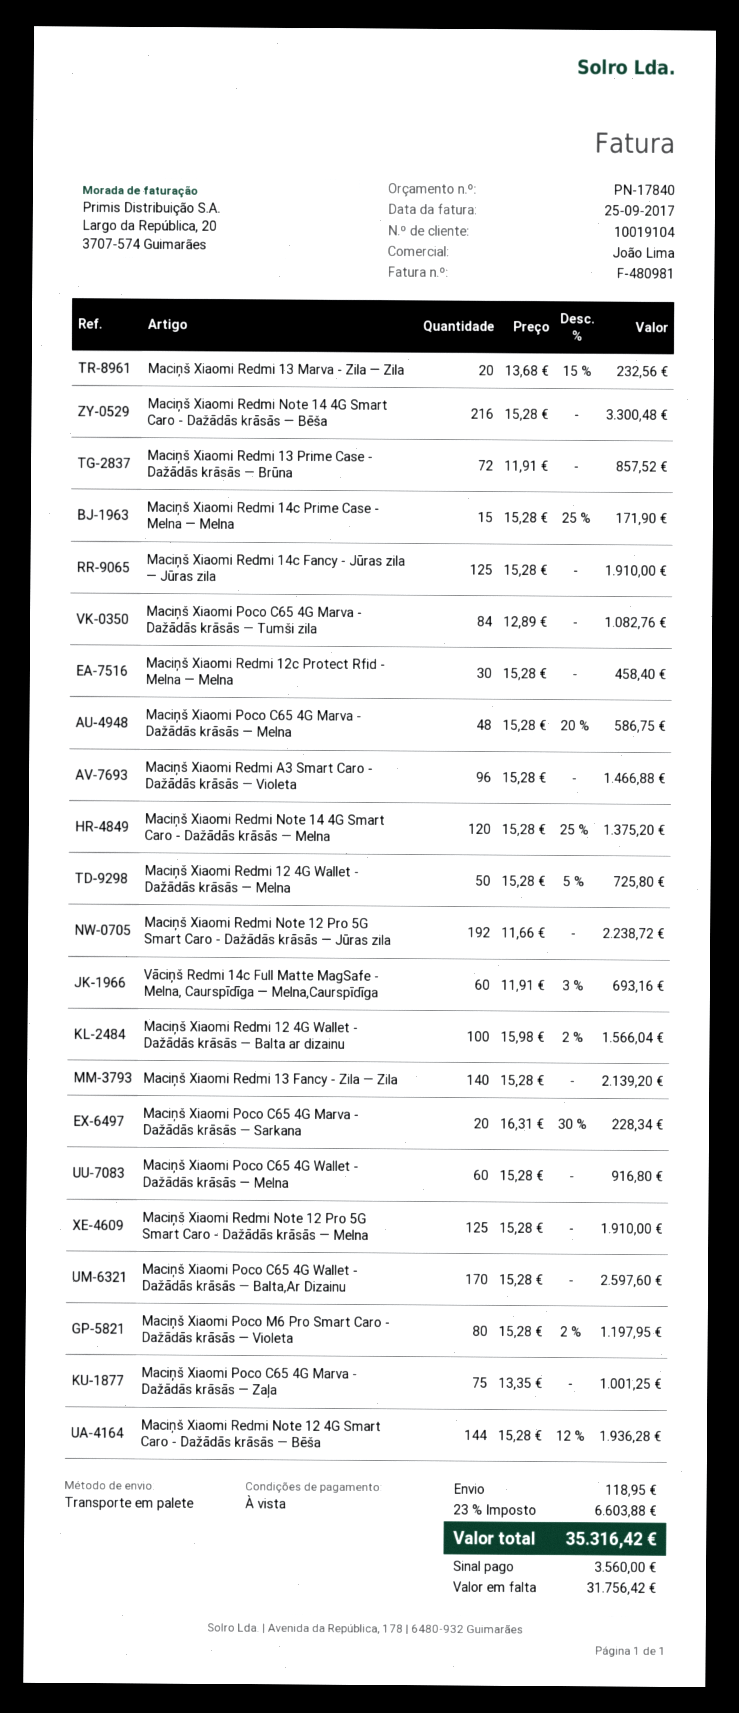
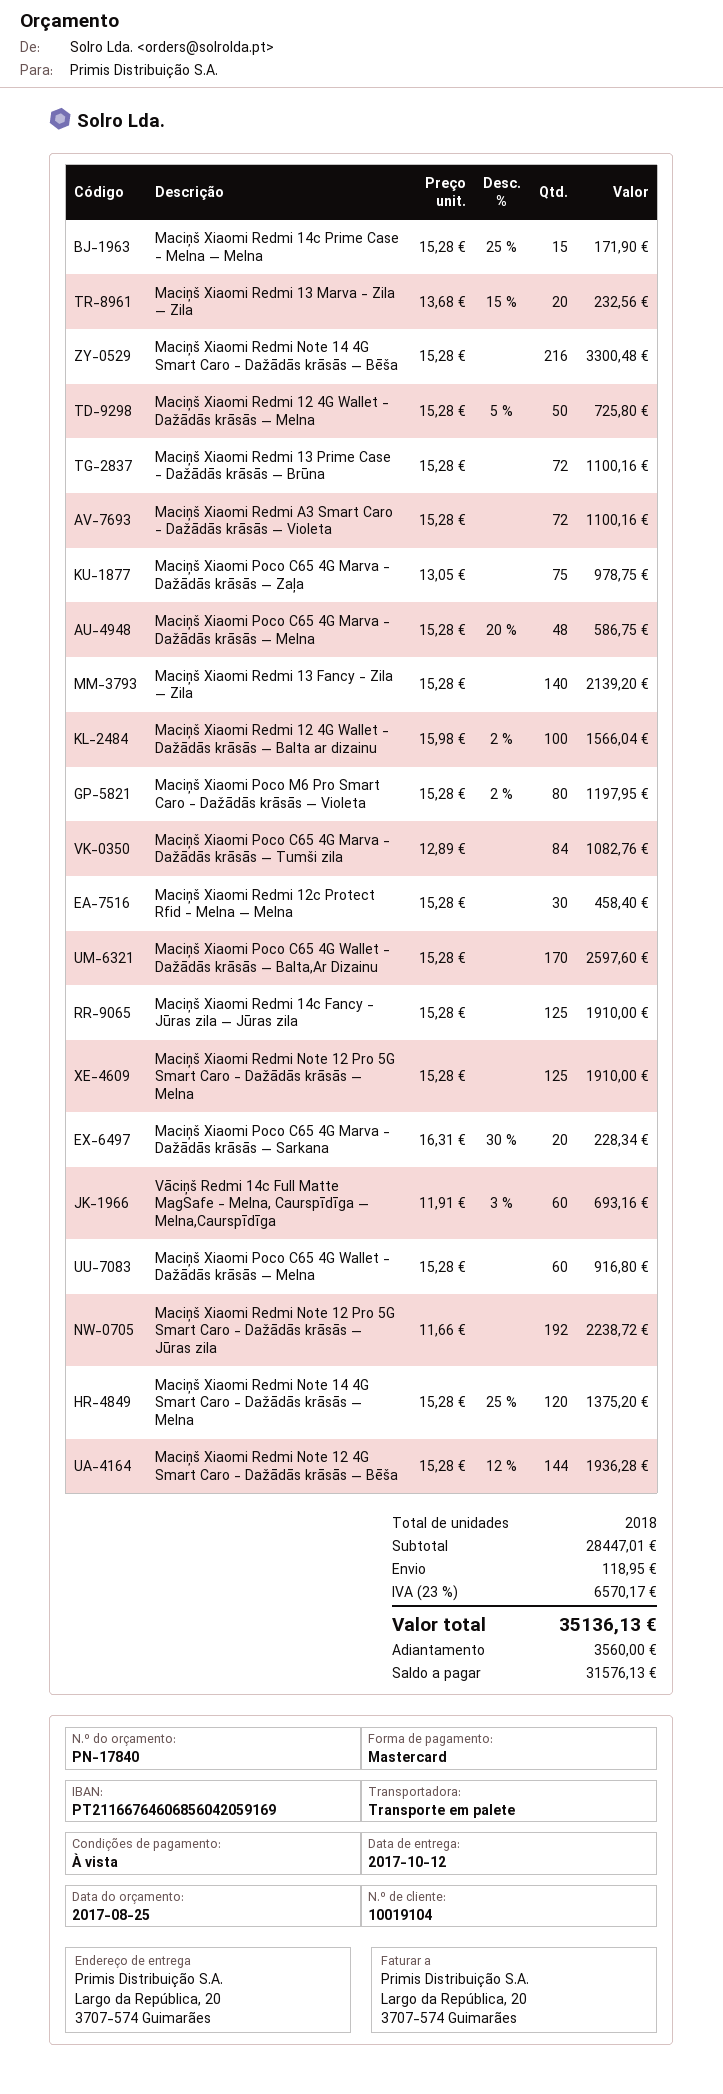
Maciņš Xiaomi Redmi 13 Prime Case - Dažādās krāsās — Brūna: 72 x 11.91 = 857.52 -> 72 x 15.28 = 1100.16
Maciņš Xiaomi Redmi A3 Smart Caro - Dažādās krāsās — Violeta: 96 x 15.28 = 1466.88 -> 72 x 15.28 = 1100.16
Maciņš Xiaomi Poco C65 4G Marva - Dažādās krāsās — Zaļa: 75 x 13.35 = 1001.25 -> 75 x 13.05 = 978.75
tax: 23% = 6603.88 -> 23% = 6570.17
total: 35316.42 -> 35136.13
balance: 31756.42 -> 31576.13

